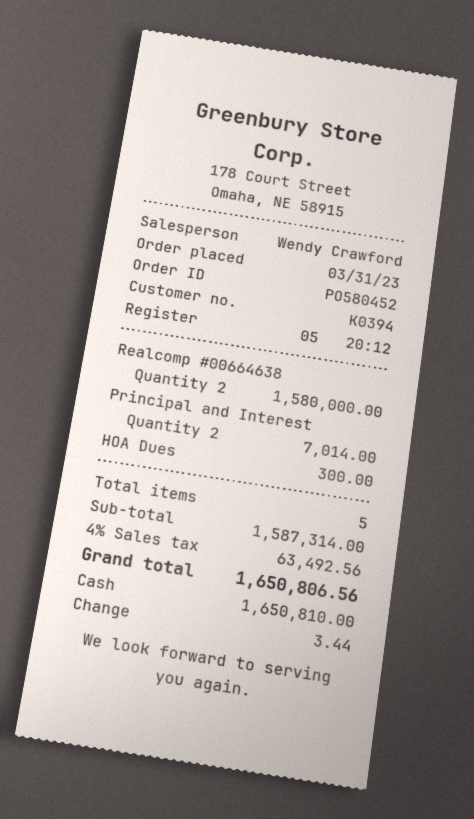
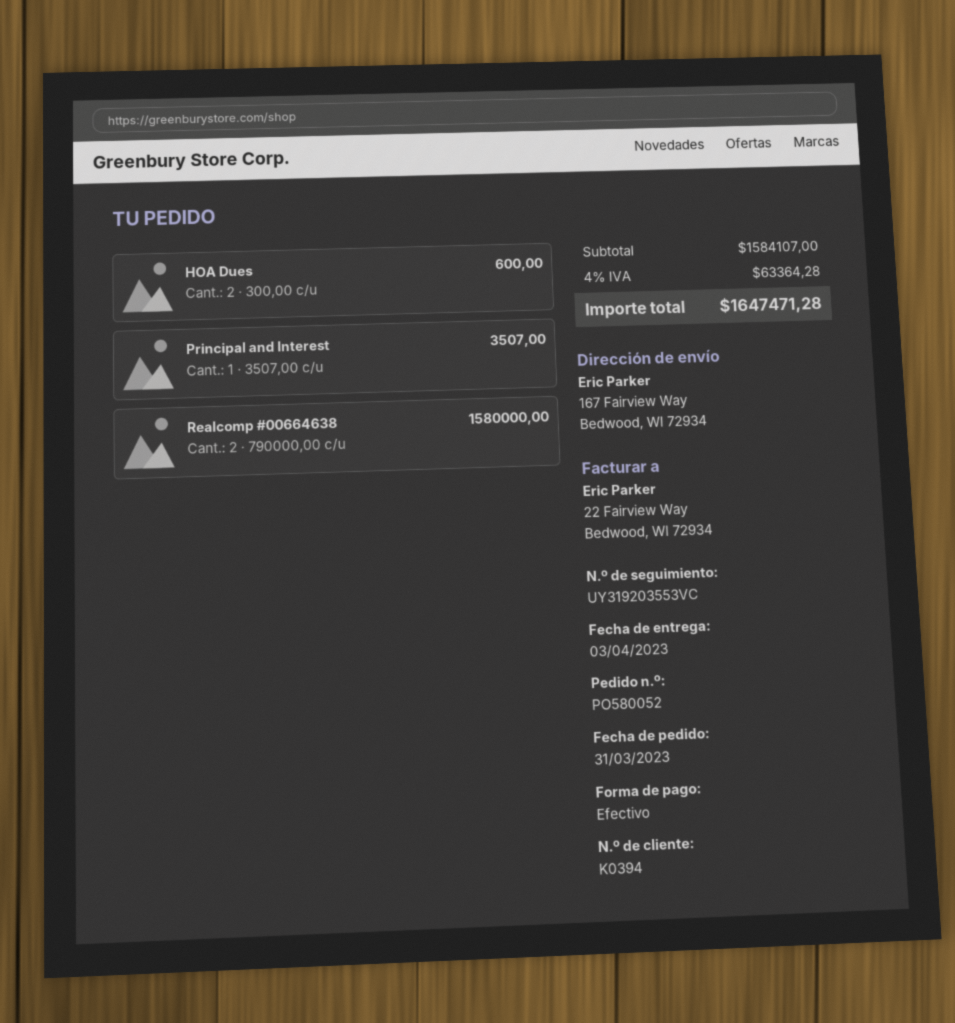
order number: PO580452 -> PO580052
Principal and Interest: 2 for 7014.00 -> 1 for 3507.00
HOA Dues: 1 for 300.00 -> 2 for 600.00
subtotal: 1587314.00 -> 1584107.00
tax: 4% = 63492.56 -> 4% = 63364.28
total: 1650806.56 -> 1647471.28

